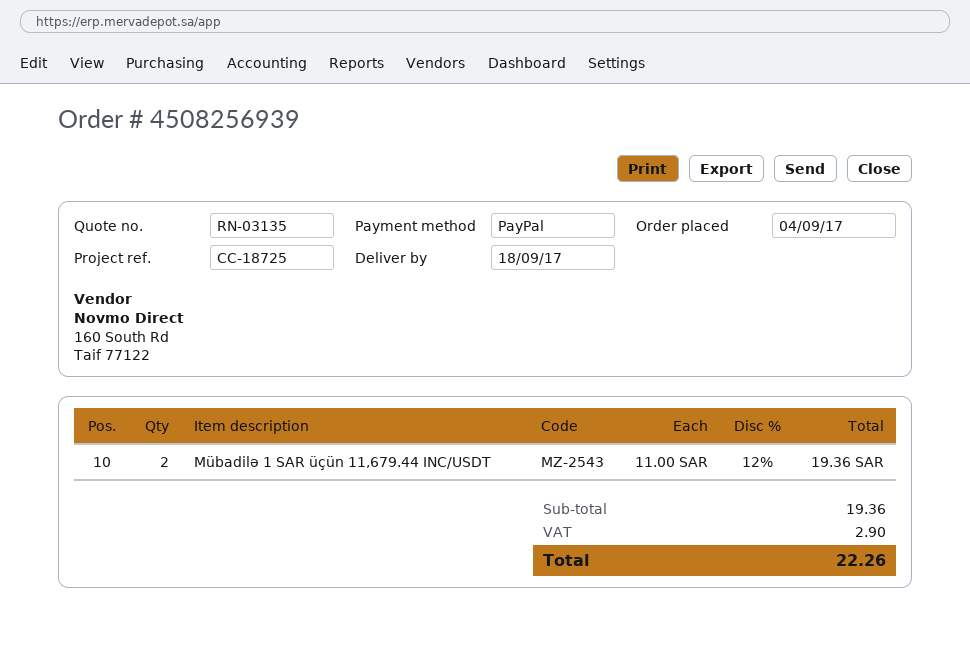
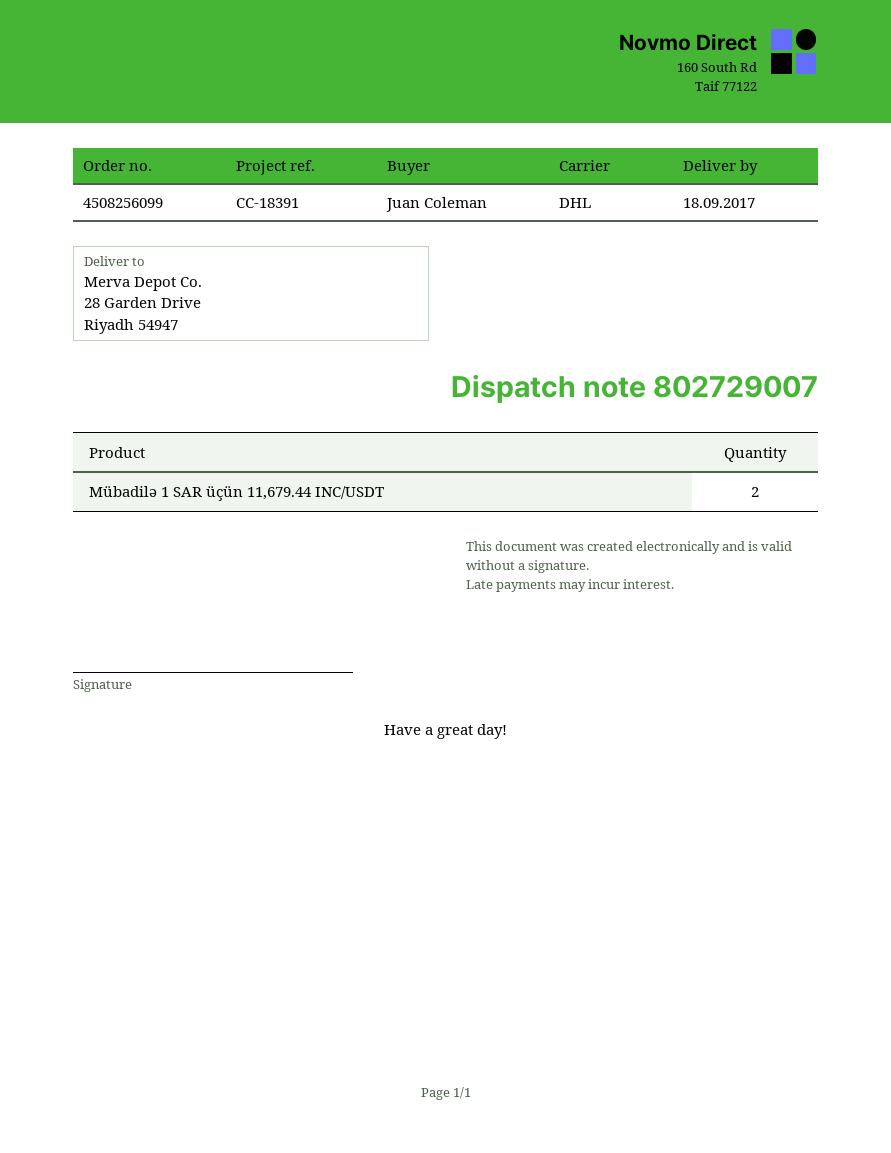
order number: 4508256939 -> 4508256099
reference: CC-18725 -> CC-18391

